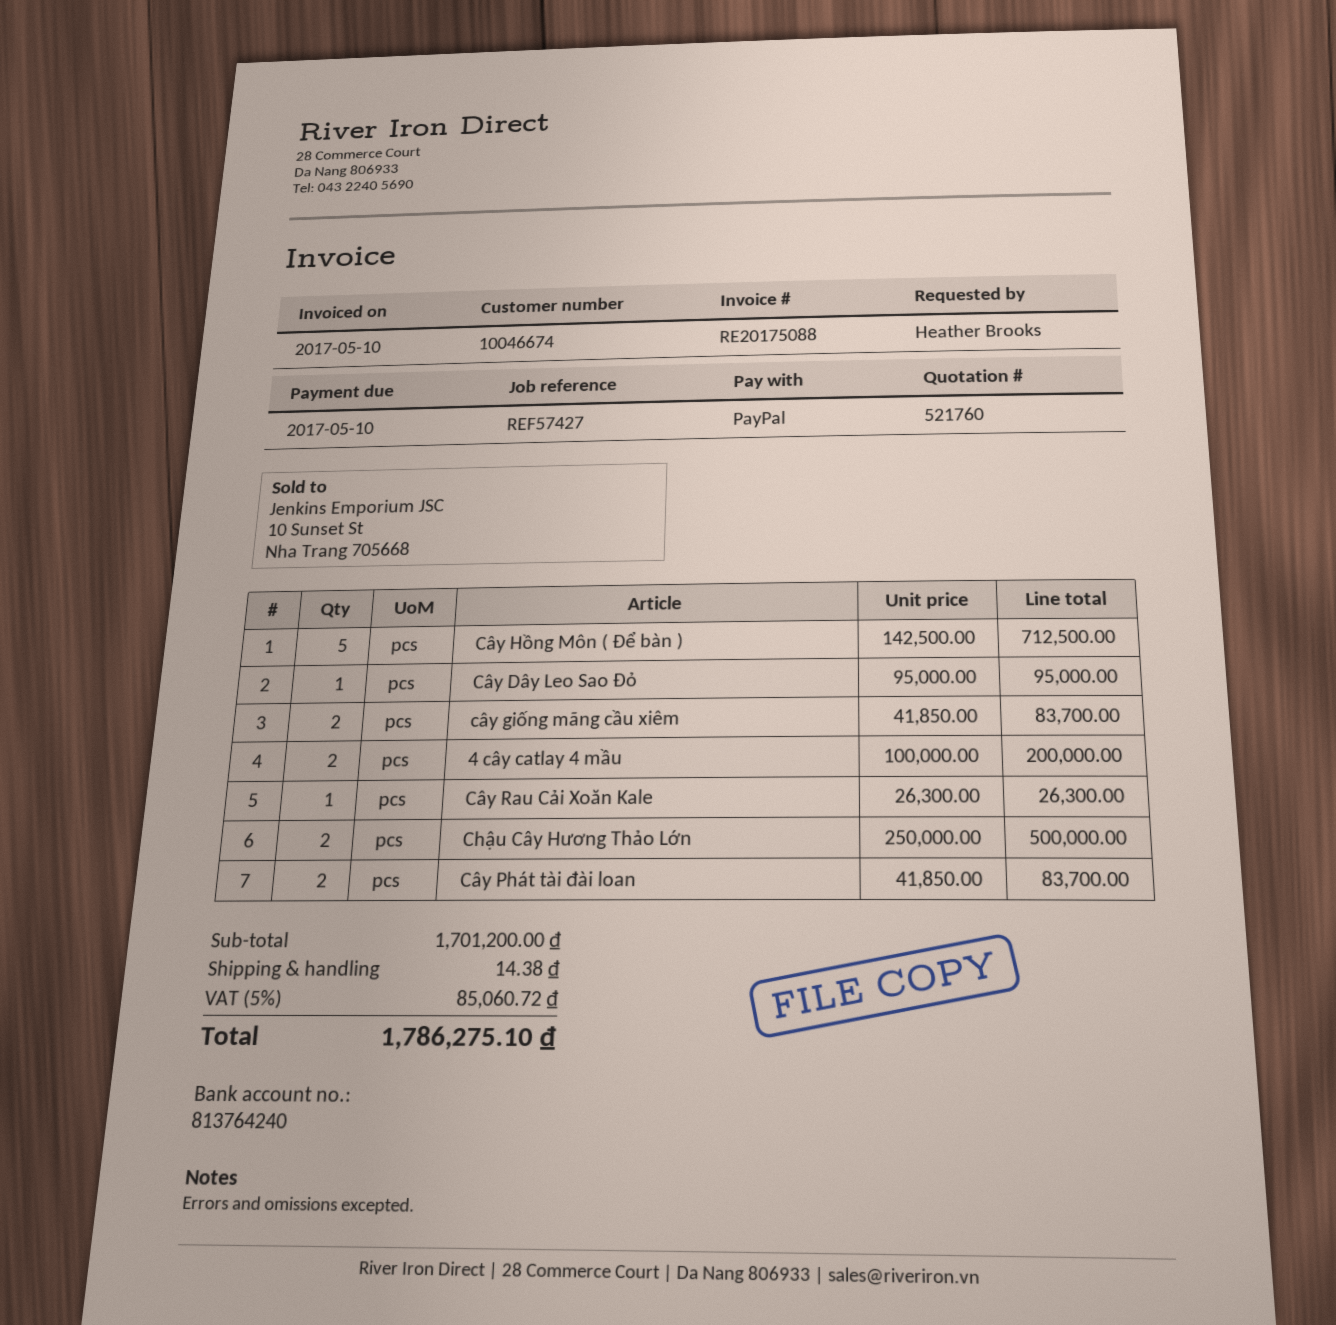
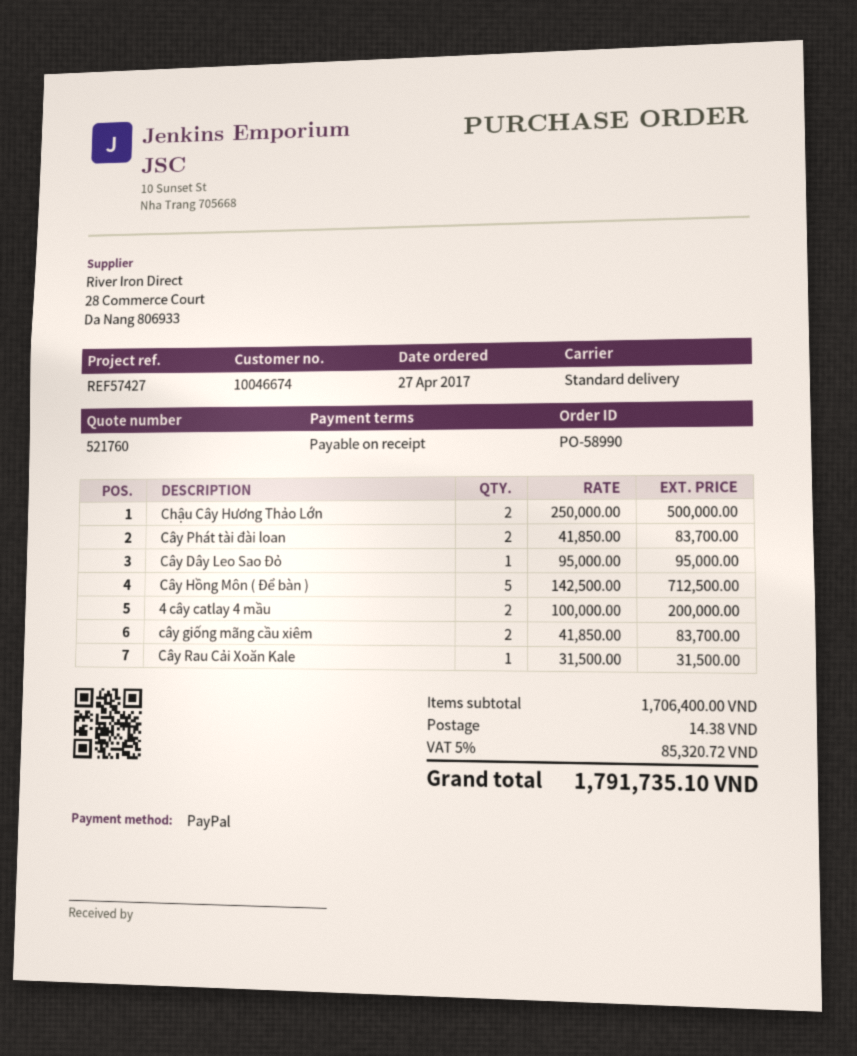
Cây Rau Cải Xoăn Kale: 1 x 26300.00 = 26300.00 -> 1 x 31500.00 = 31500.00
subtotal: 1701200.00 -> 1706400.00
tax: 5% = 85060.72 -> 5% = 85320.72
total: 1786275.10 -> 1791735.10

